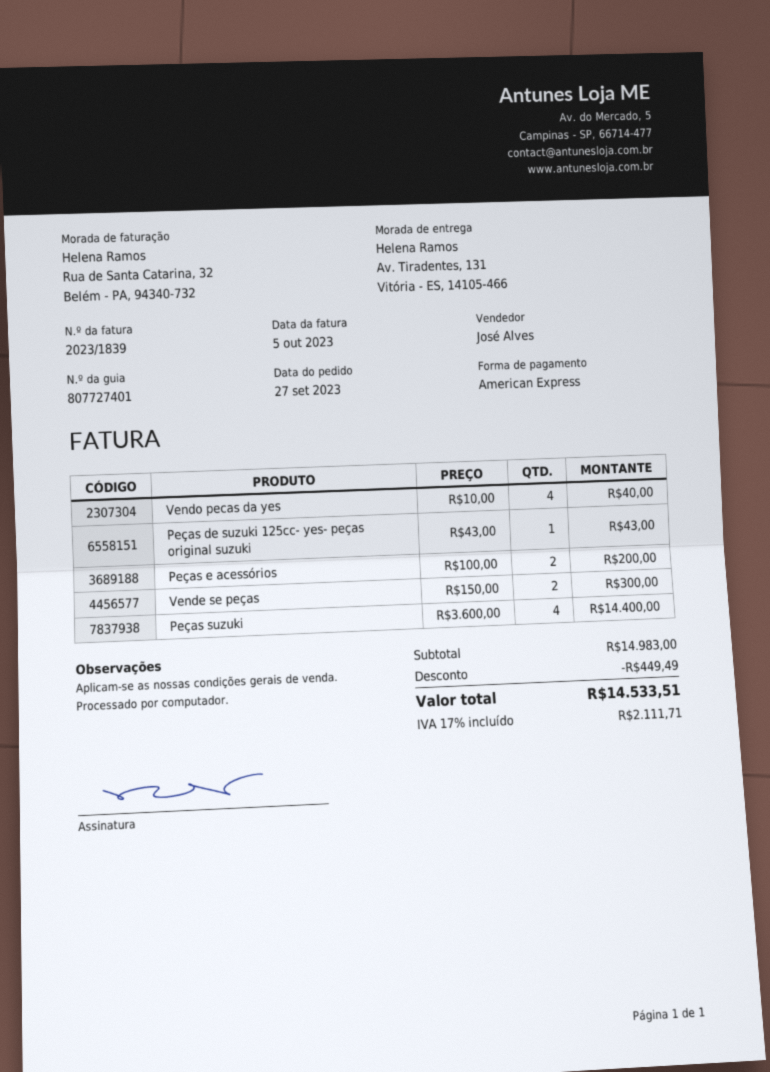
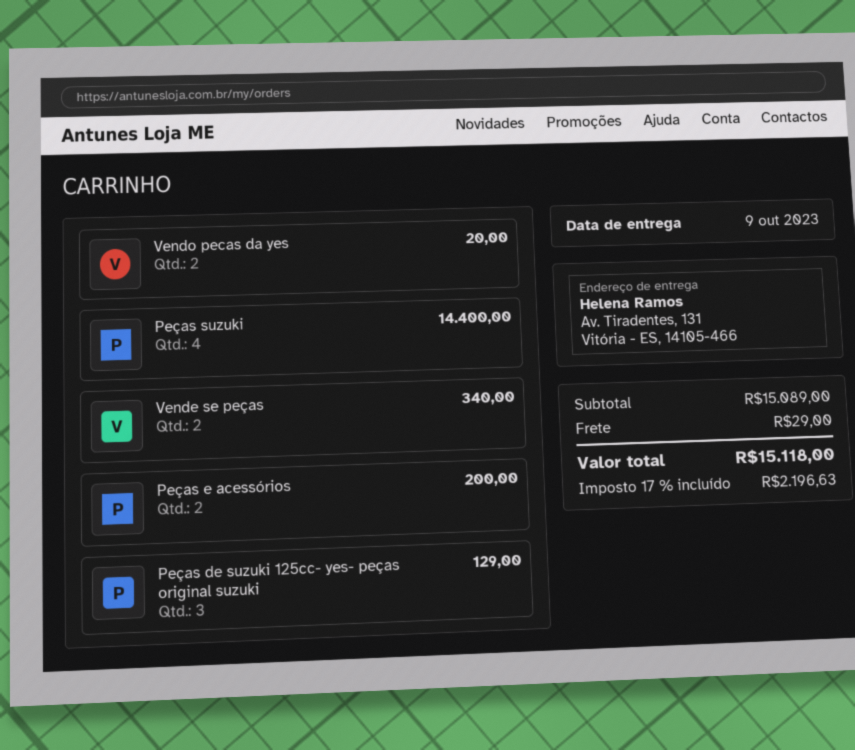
Vendo pecas da yes: 4 for 40.00 -> 2 for 20.00
Peças de suzuki 125cc- yes- peças original suzuki: 1 for 43.00 -> 3 for 129.00
Vende se peças: 2 for 300.00 -> 2 for 340.00
subtotal: 14983.00 -> 15089.00
discount: 449.49 -> none
shipping: none -> 29.00
tax: 17% = 2111.71 -> 17% = 2196.63
total: 14533.51 -> 15118.00

